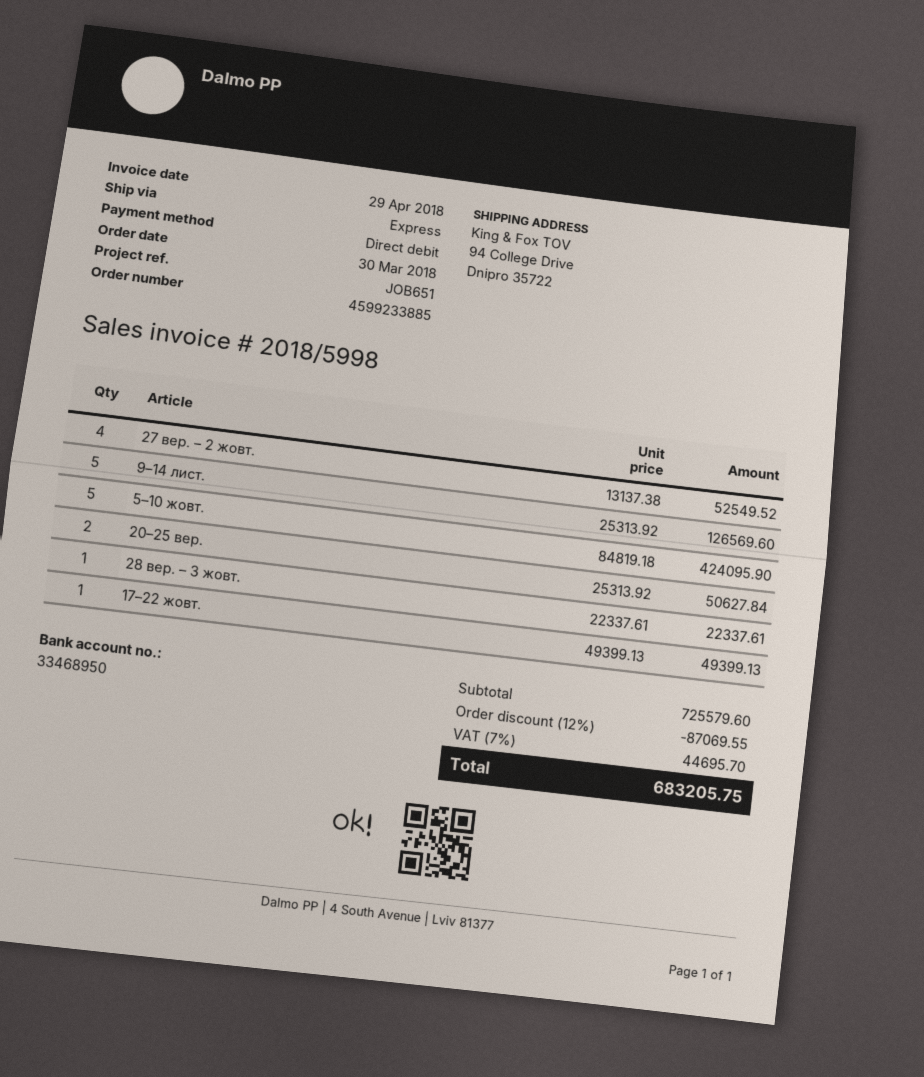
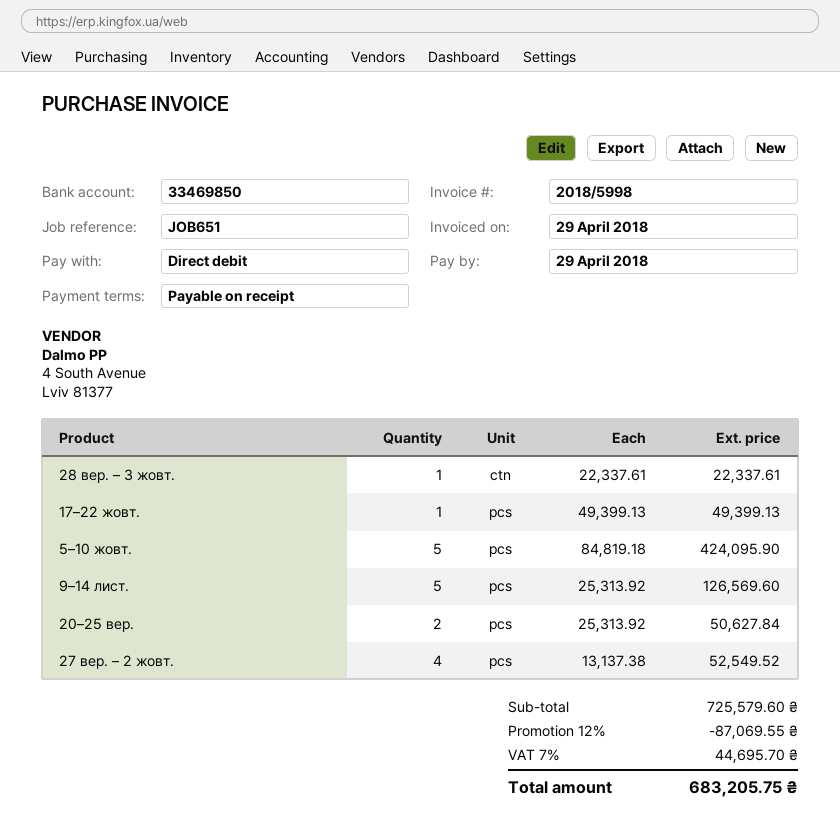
bank account: 33468950 -> 33469850

